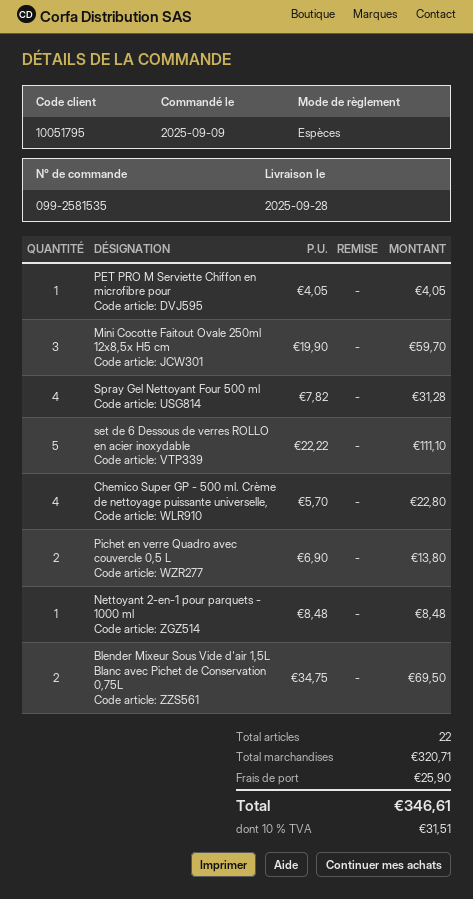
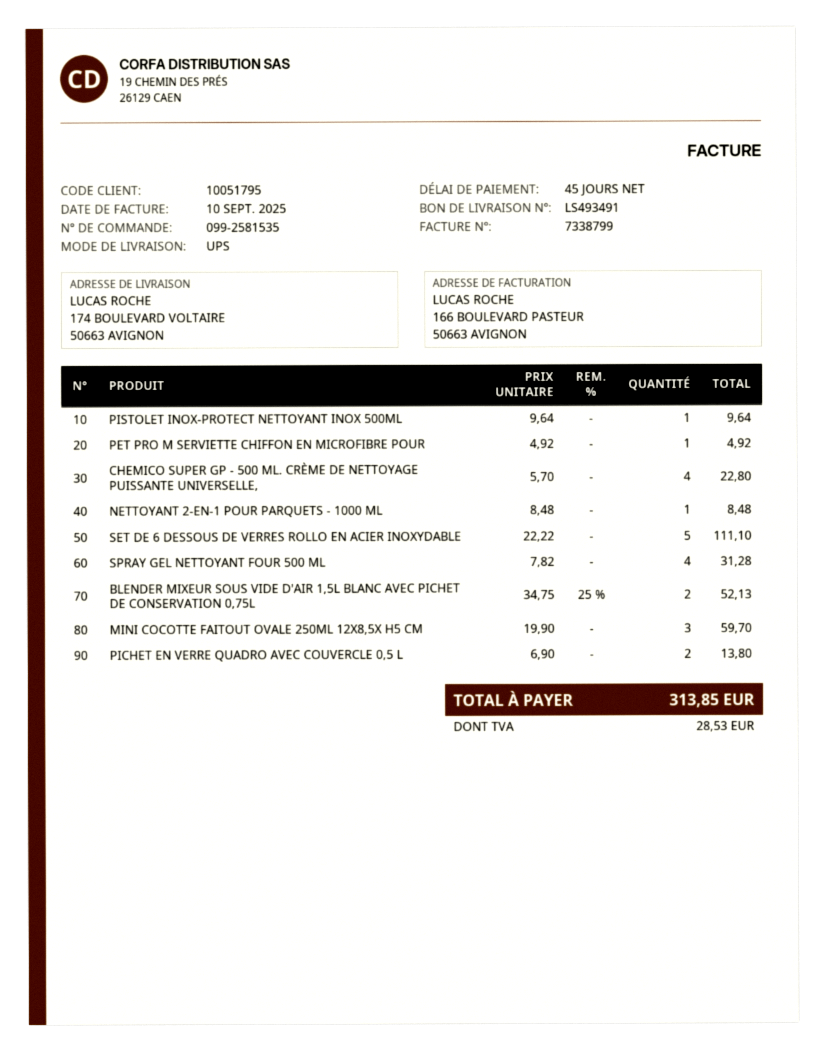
PET PRO M Serviette Chiffon en microfibre pour: 1 x 4.05 = 4.05 -> 1 x 4.92 = 4.92
Blender Mixeur Sous Vide d'air 1,5L Blanc avec Pichet de Conservation 0,75L: 2 x 34.75 = 69.50 -> 2 x 34.75 - 25% = 52.13
PISTOLET INOX-PROTECT NETTOYANT INOX 500ML: none -> 1 x 9.64 = 9.64
shipping: 25.90 -> none
tax: 31.51 -> 28.53
total: 346.61 -> 313.85

